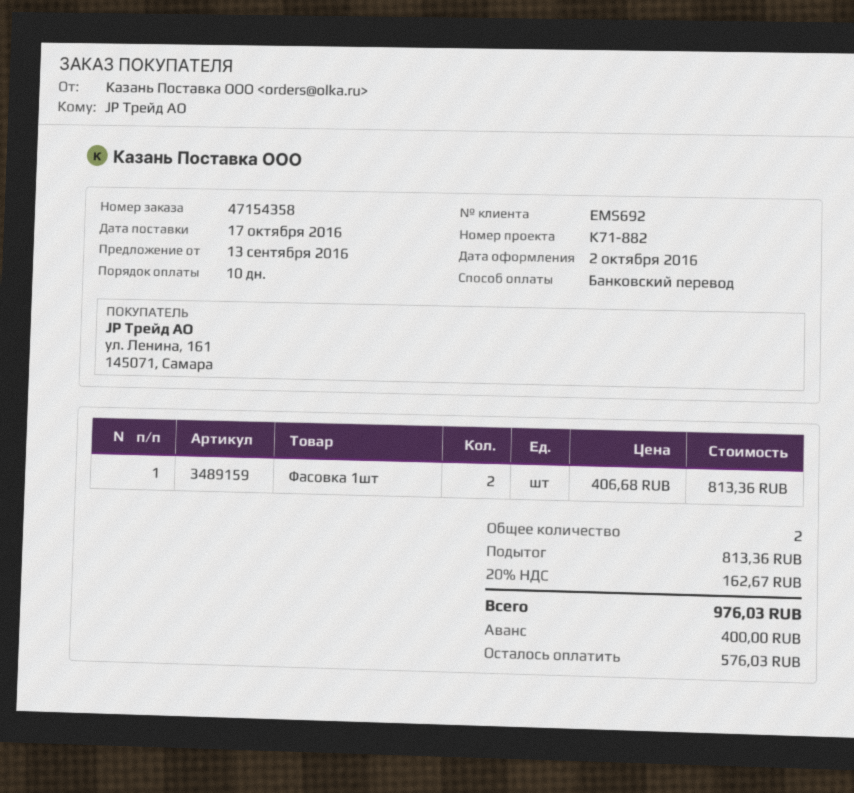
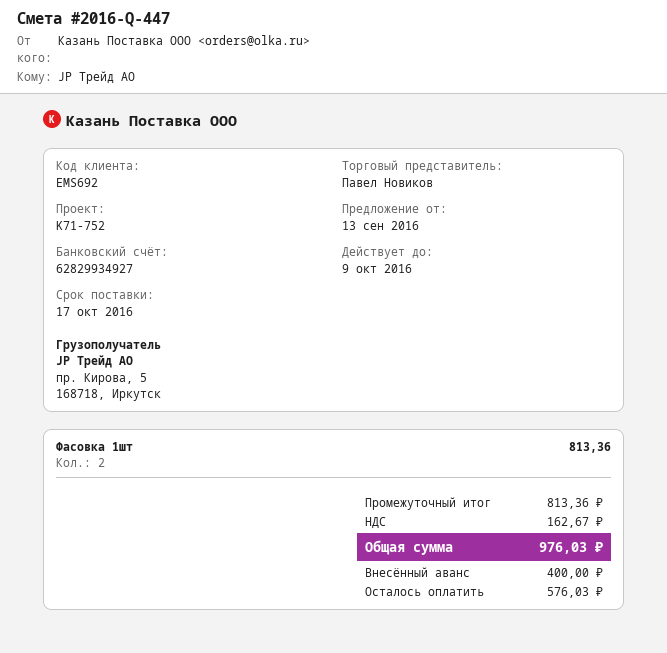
reference: K71-882 -> K71-752

